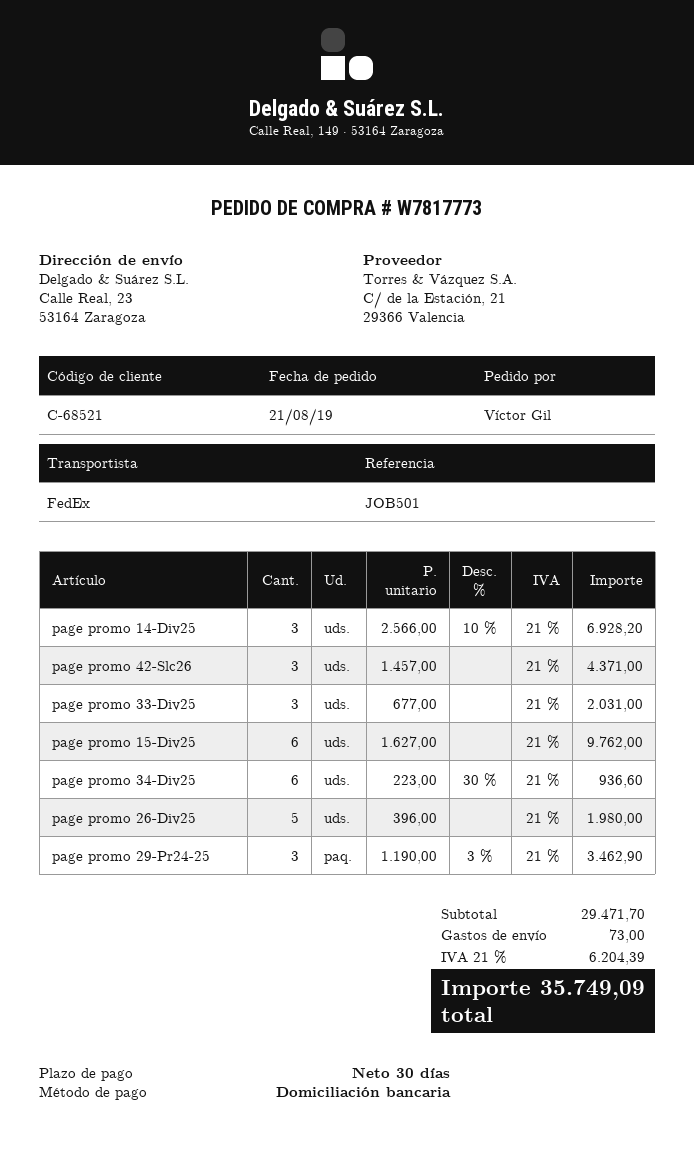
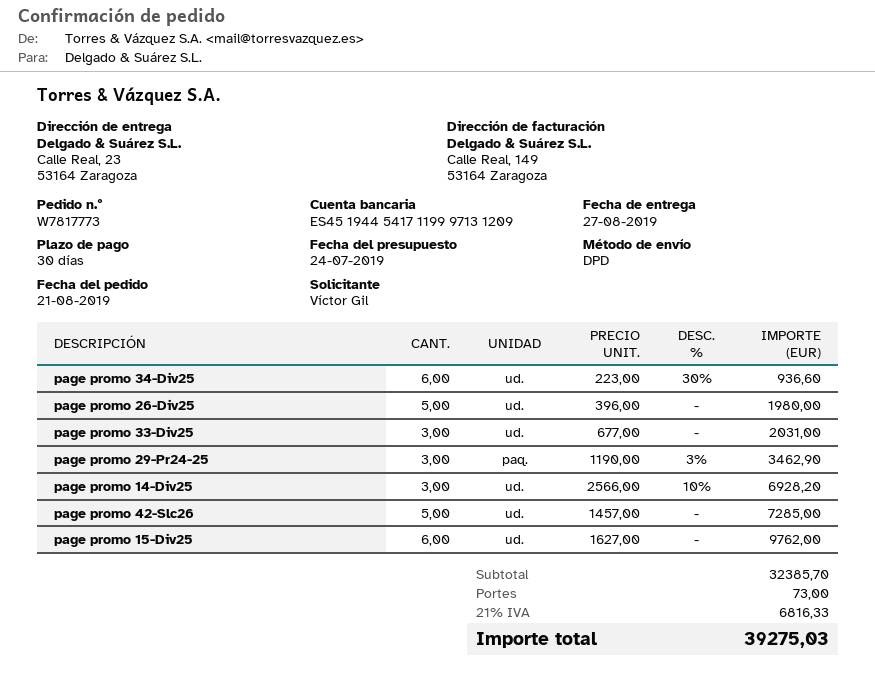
shipping method: FedEx -> DPD
page promo 42-Slc26: 3 x 1457.00 = 4371.00 -> 5 x 1457.00 = 7285.00
subtotal: 29471.70 -> 32385.70
tax: 21% = 6204.39 -> 21% = 6816.33
total: 35749.09 -> 39275.03

